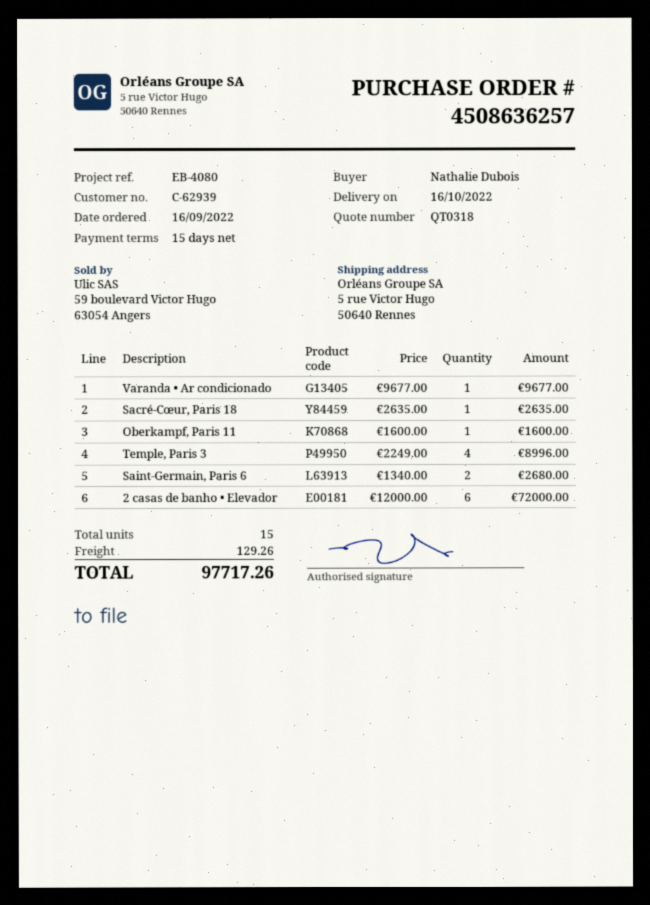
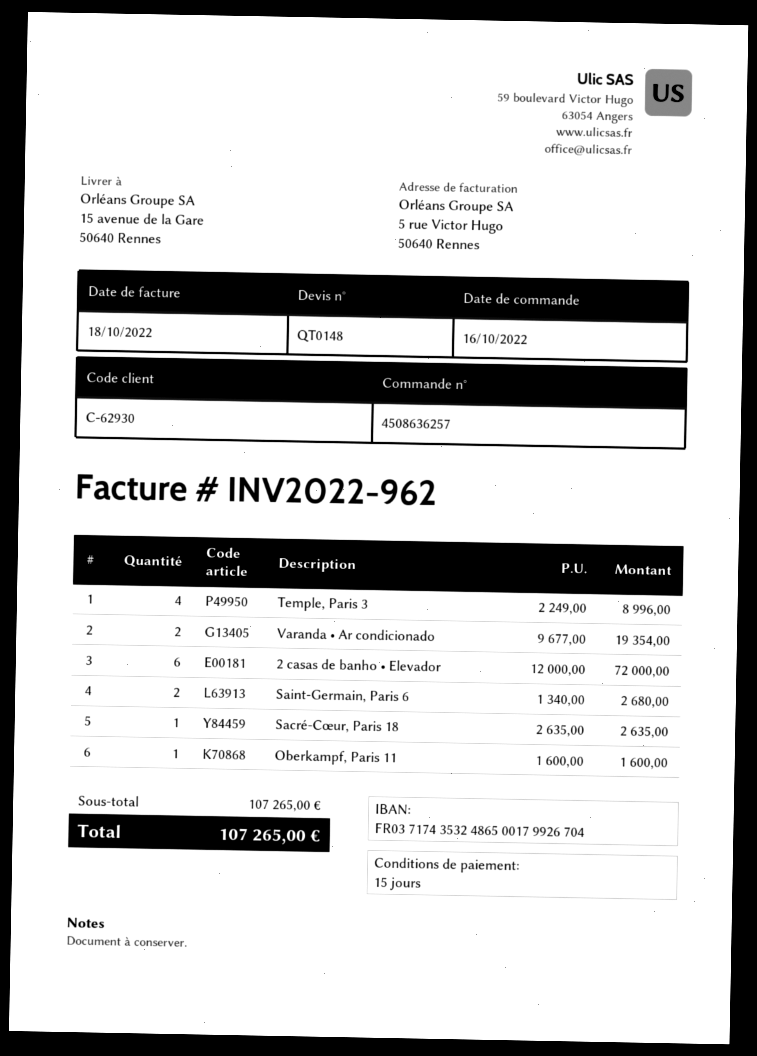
quote number: QT0318 -> QT0148
order date: 2022-09-16 -> 2022-10-16
customer number: C-62939 -> C-62930
ship to: 5 rue Victor Hugo, 50640 Rennes -> 15 avenue de la Gare, 50640 Rennes
Varanda • Ar condicionado: 1 x 9677.00 = 9677.00 -> 2 x 9677.00 = 19354.00
shipping: 129.26 -> none
total: 97717.26 -> 107265.00

